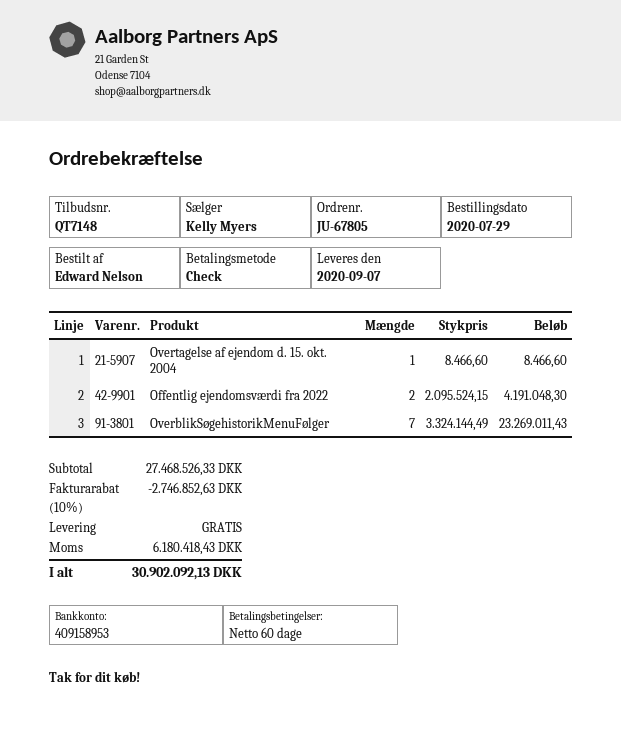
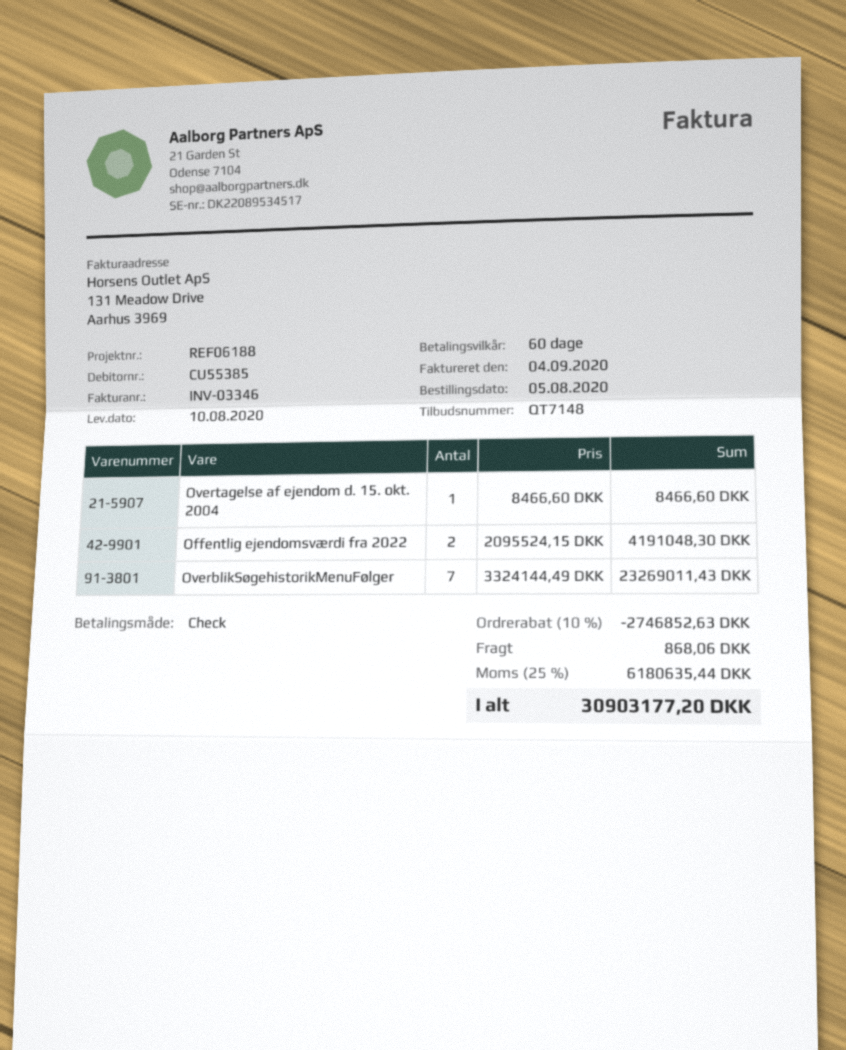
order date: 2020-07-29 -> 2020-08-05
delivery date: 2020-09-07 -> 2020-08-10
shipping: 0.00 -> 868.06
tax: 6180418.43 -> 6180635.44
total: 30902092.13 -> 30903177.20

